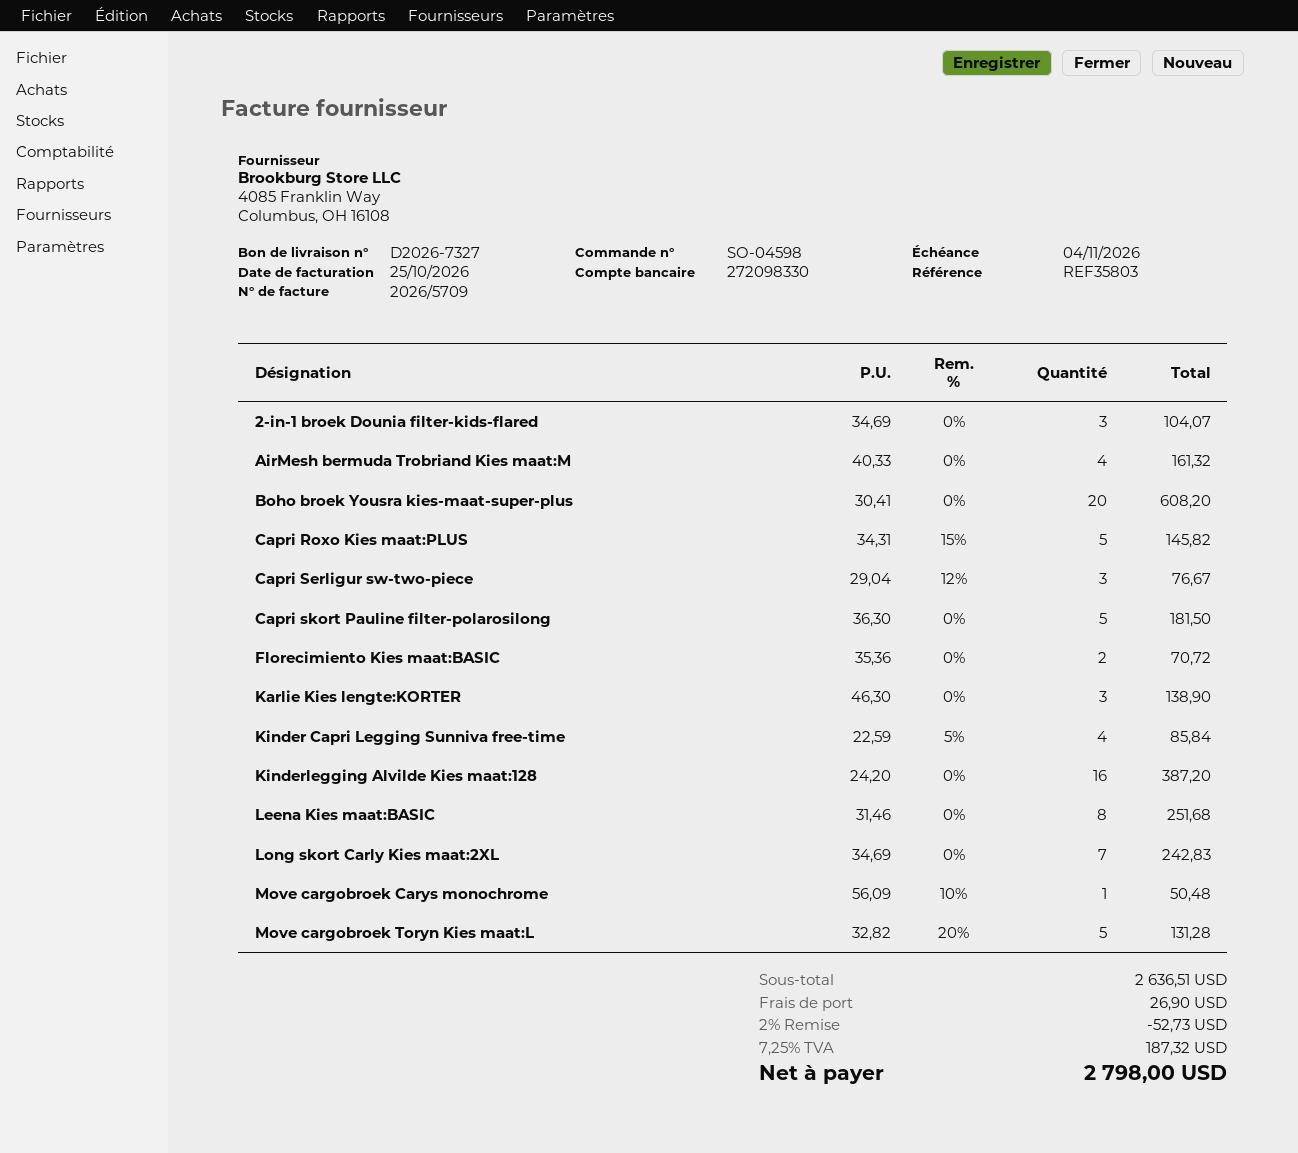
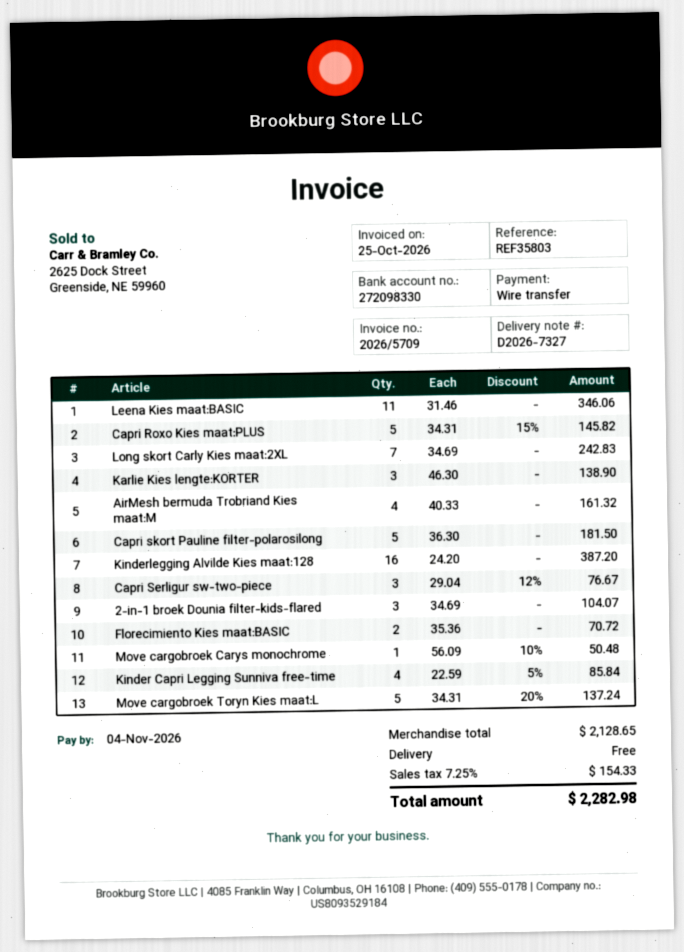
Boho broek Yousra kies-maat-super-plus: 20 x 30.41 = 608.20 -> none
Leena Kies maat:BASIC: 8 x 31.46 = 251.68 -> 11 x 31.46 = 346.06
Move cargobroek Toryn Kies maat:L: 5 x 32.82 - 20% = 131.28 -> 5 x 34.31 - 20% = 137.24
subtotal: 2636.51 -> 2128.65
discount: 2% = 52.73 -> none
shipping: 26.90 -> 0.00
tax: 7.25% = 187.32 -> 7.25% = 154.33
total: 2798.00 -> 2282.98

